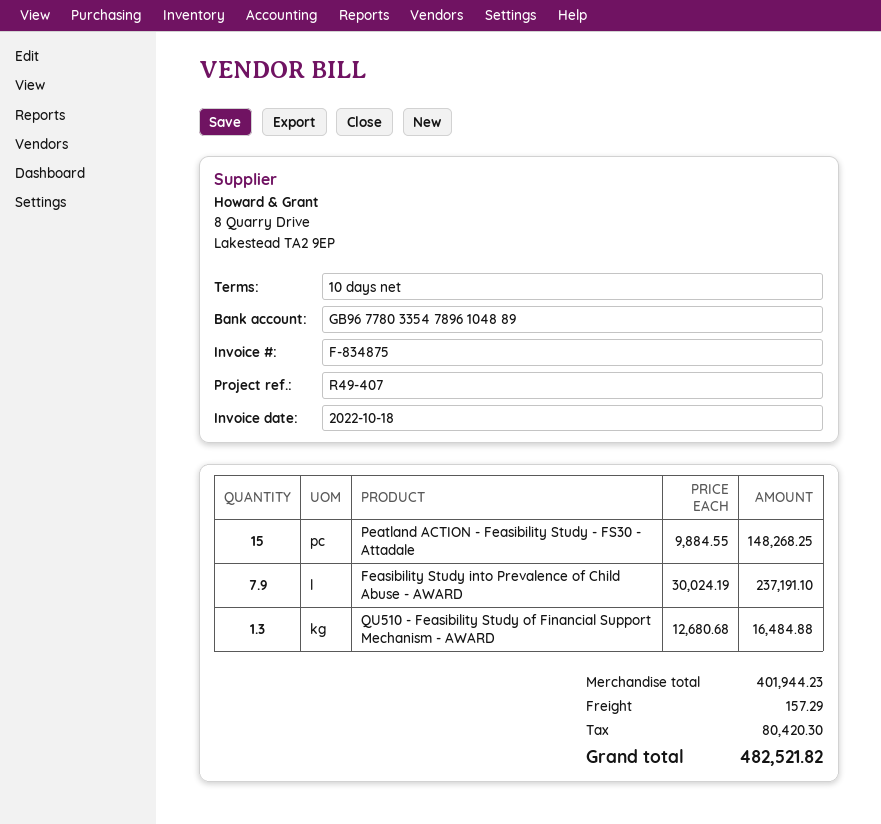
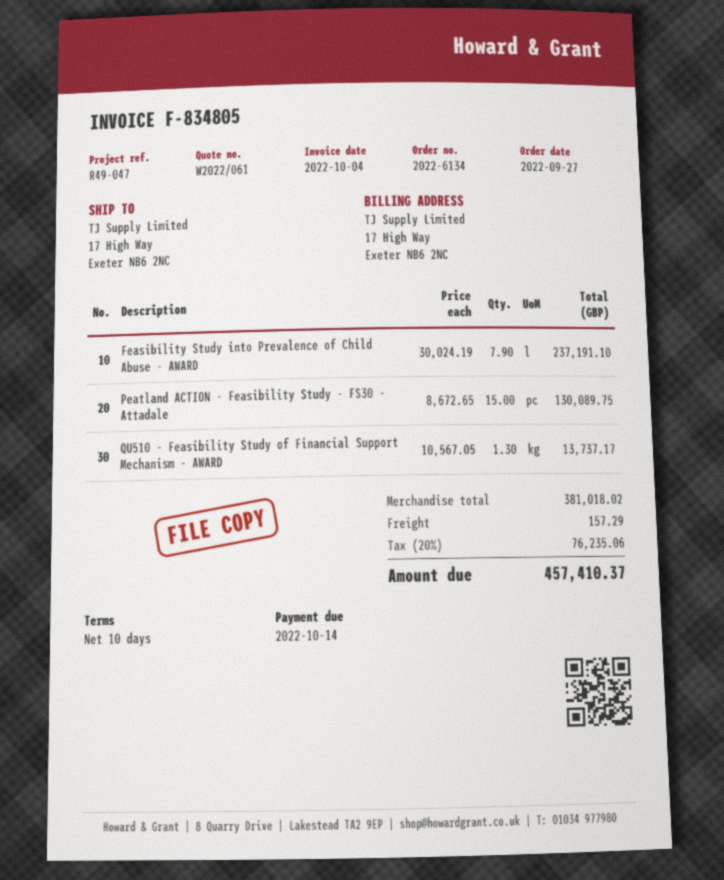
invoice number: F-834875 -> F-834805
invoice date: 2022-10-18 -> 2022-10-04
reference: R49-407 -> R49-047
Peatland ACTION - Feasibility Study - FS30 - Attadale: 15 x 9884.55 = 148268.25 -> 15 x 8672.65 = 130089.75
QU510 - Feasibility Study of Financial Support Mechanism - AWARD: 1.3 x 12680.68 = 16484.88 -> 1.3 x 10567.05 = 13737.17
subtotal: 401944.23 -> 381018.02
tax: 80420.30 -> 76235.06
total: 482521.82 -> 457410.37

